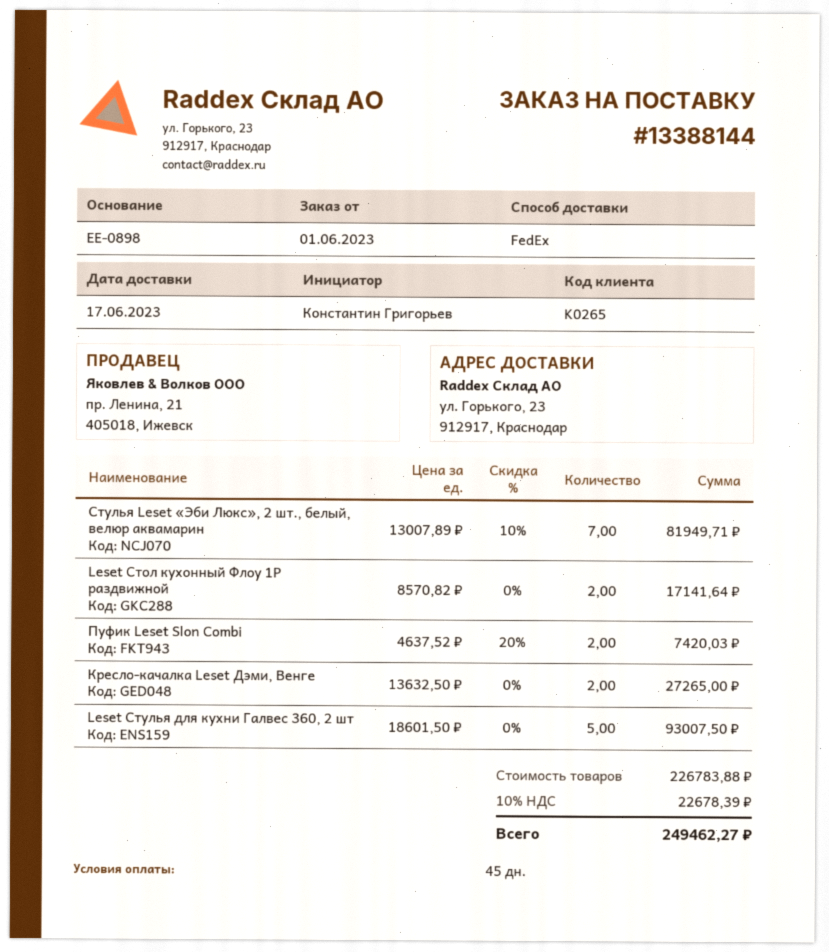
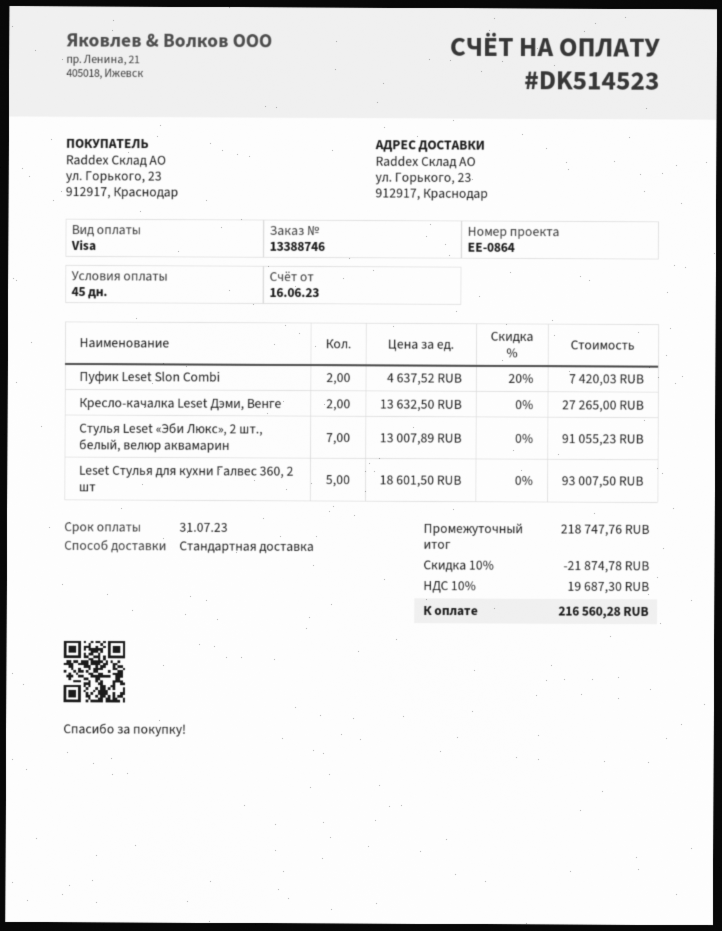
order number: 13388144 -> 13388746
reference: EE-0898 -> EE-0864
shipping method: FedEx -> standard
Стулья Leset «Эби Люкс», 2 шт., белый, велюр аквамарин: 7 x 13007.89 - 10% = 81949.71 -> 7 x 13007.89 = 91055.23
Leset Стол кухонный Флоу 1Р раздвижной: 2 x 8570.82 = 17141.64 -> none
subtotal: 226783.88 -> 218747.76
discount: none -> 10% = 21874.78
tax: 10% = 22678.39 -> 10% = 19687.30
total: 249462.27 -> 216560.28

